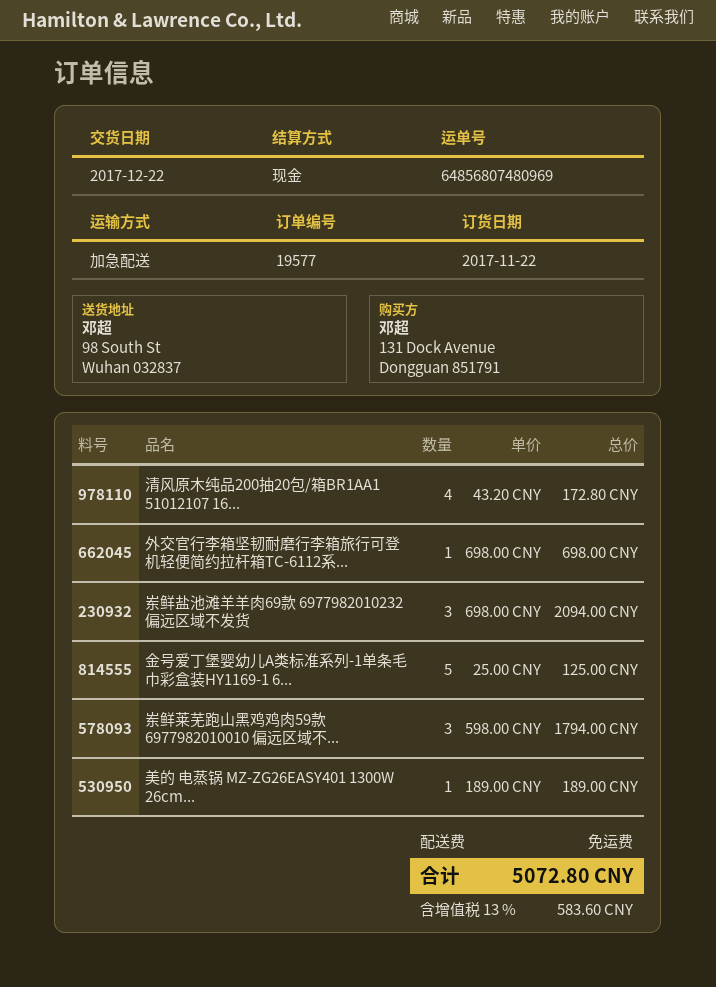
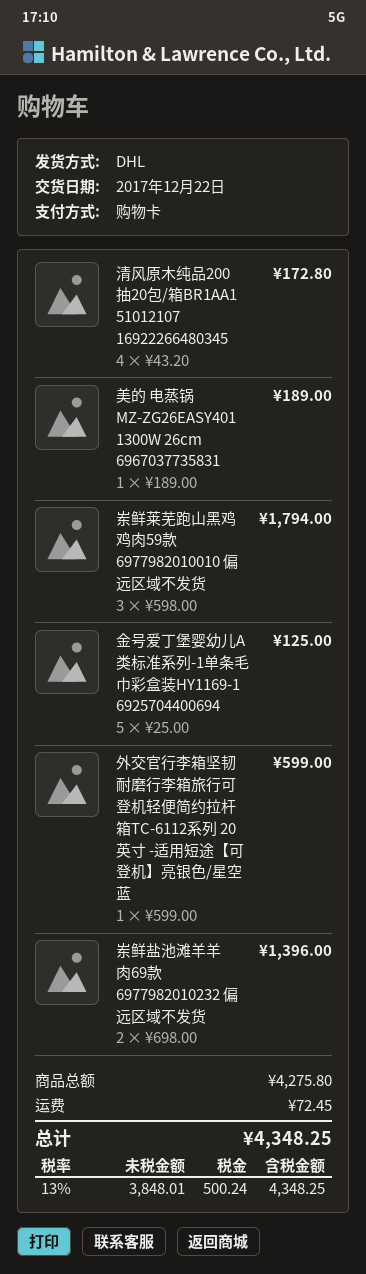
payment method: cash -> gift card
shipping method: express -> DHL
外交官行李箱坚韧耐磨行李箱旅行可登机轻便简约拉杆箱TC-6112系...: 1 x 698.00 = 698.00 -> 1 x 599.00 = 599.00
岽鲜盐池滩羊羊肉69款 6977982010232 偏远区域不发货: 3 x 698.00 = 2094.00 -> 2 x 698.00 = 1396.00
shipping: 0.00 -> 72.45
tax: 13% = 583.60 -> 13% = 500.24
total: 5072.80 -> 4348.25

